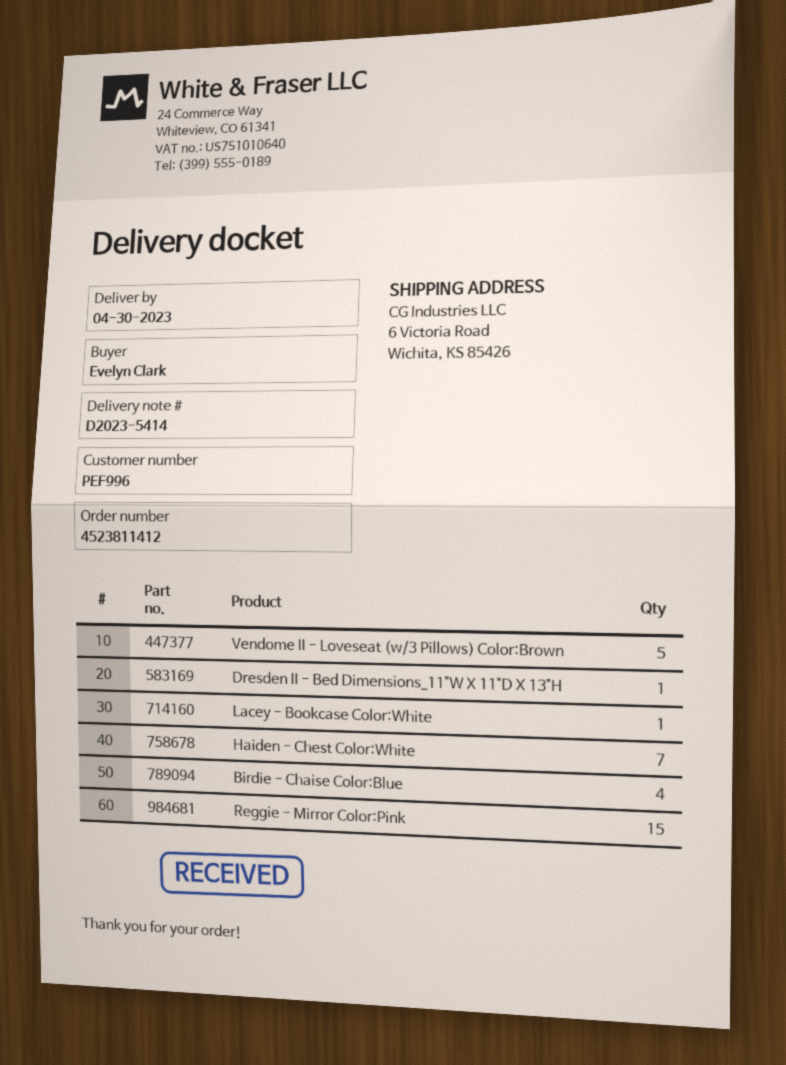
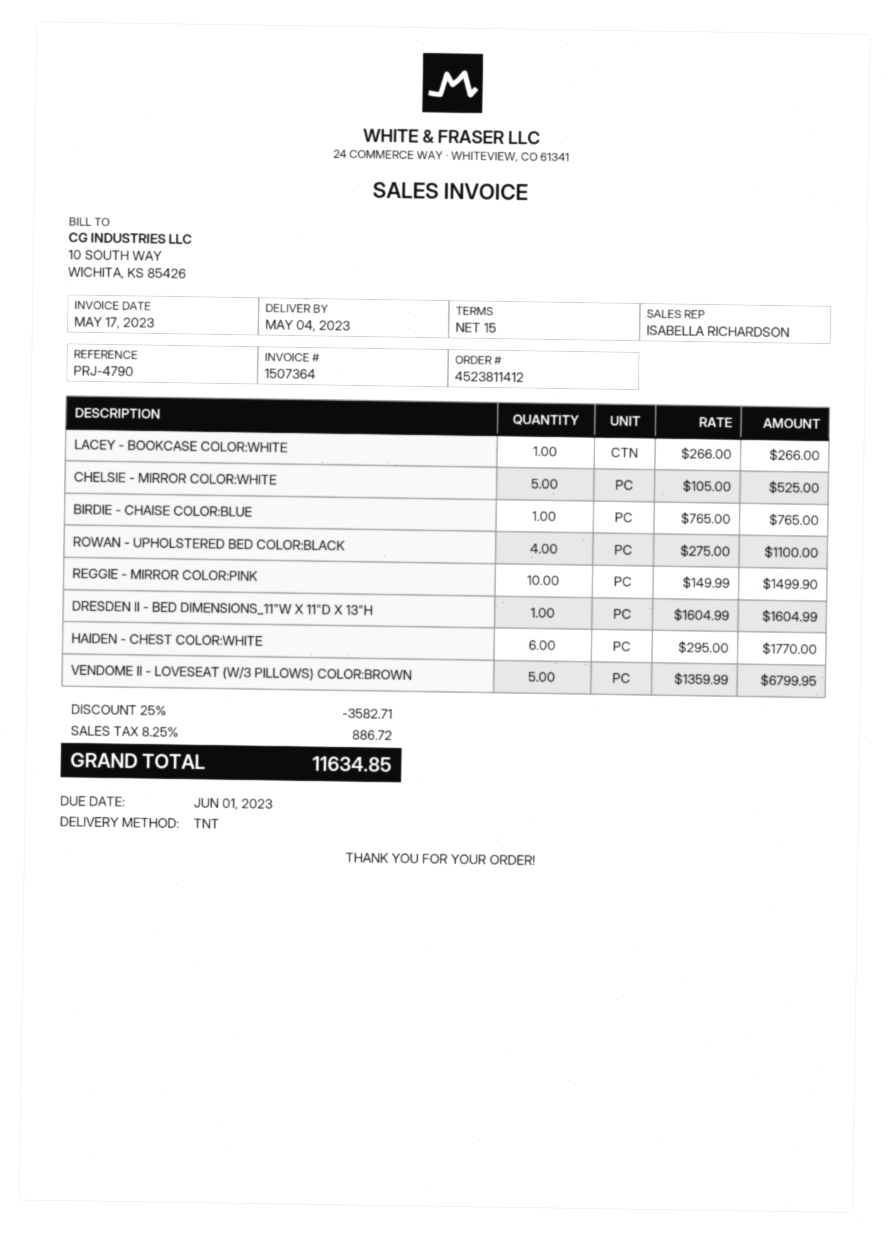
delivery date: 2023-04-30 -> 2023-05-04
Haiden - Chest Color:White: 7 -> 6
Birdie - Chaise Color:Blue: 4 -> 1
Reggie - Mirror Color:Pink: 15 -> 10
CHELSIE - MIRROR COLOR:WHITE: none -> 5
ROWAN - UPHOLSTERED BED COLOR:BLACK: none -> 4

